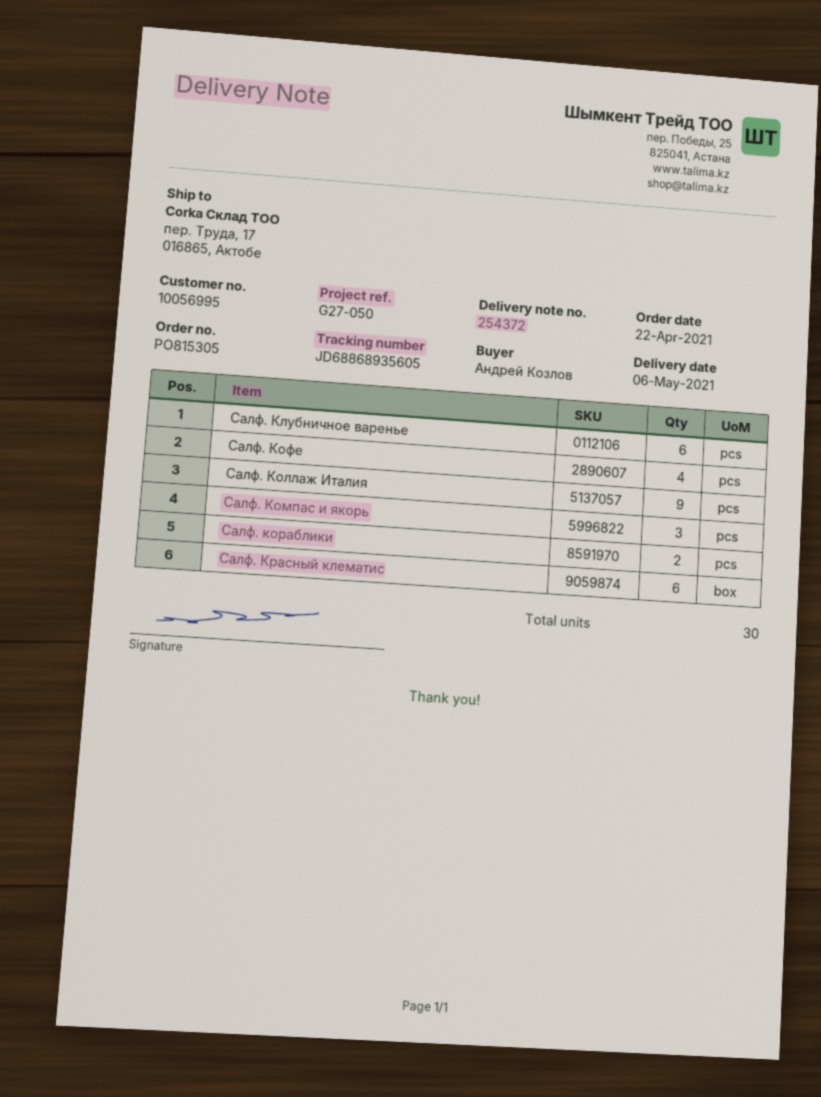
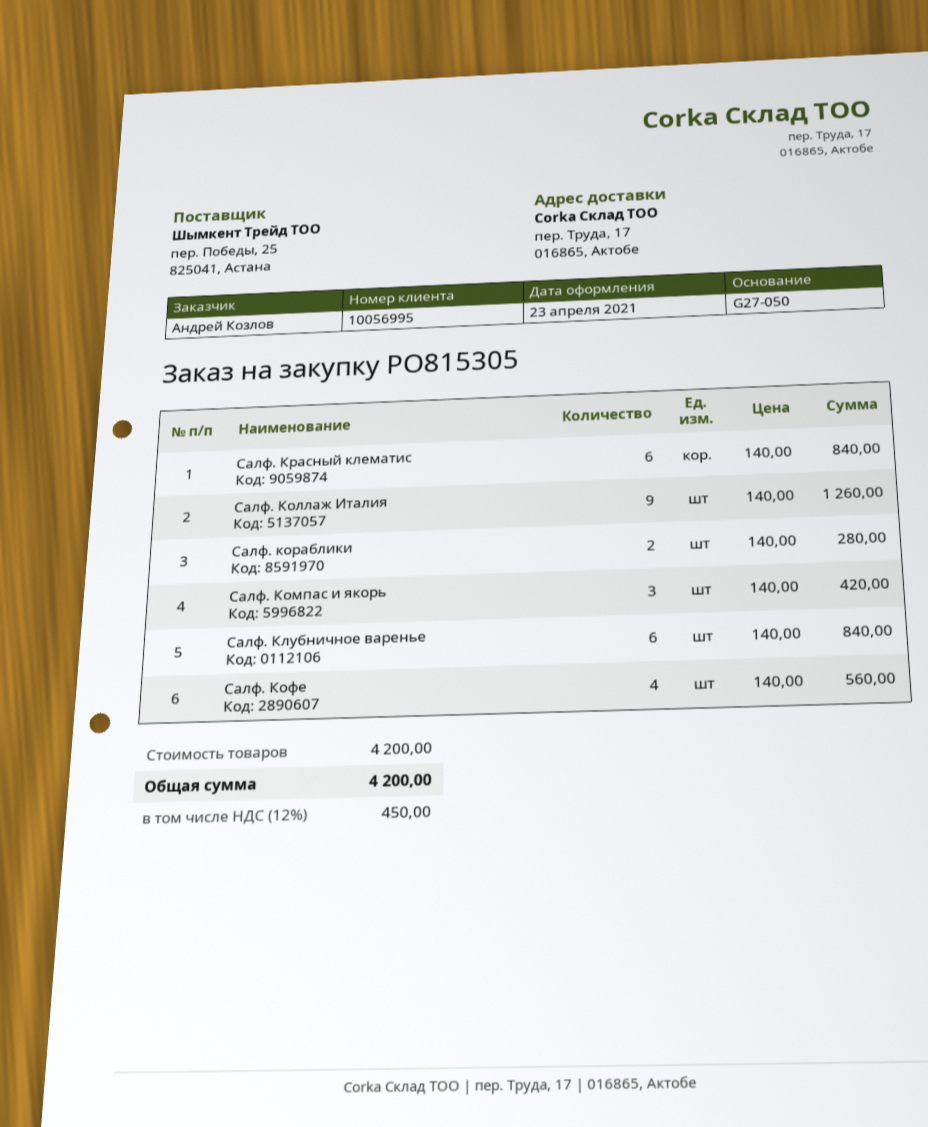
order date: 2021-04-22 -> 2021-04-23

